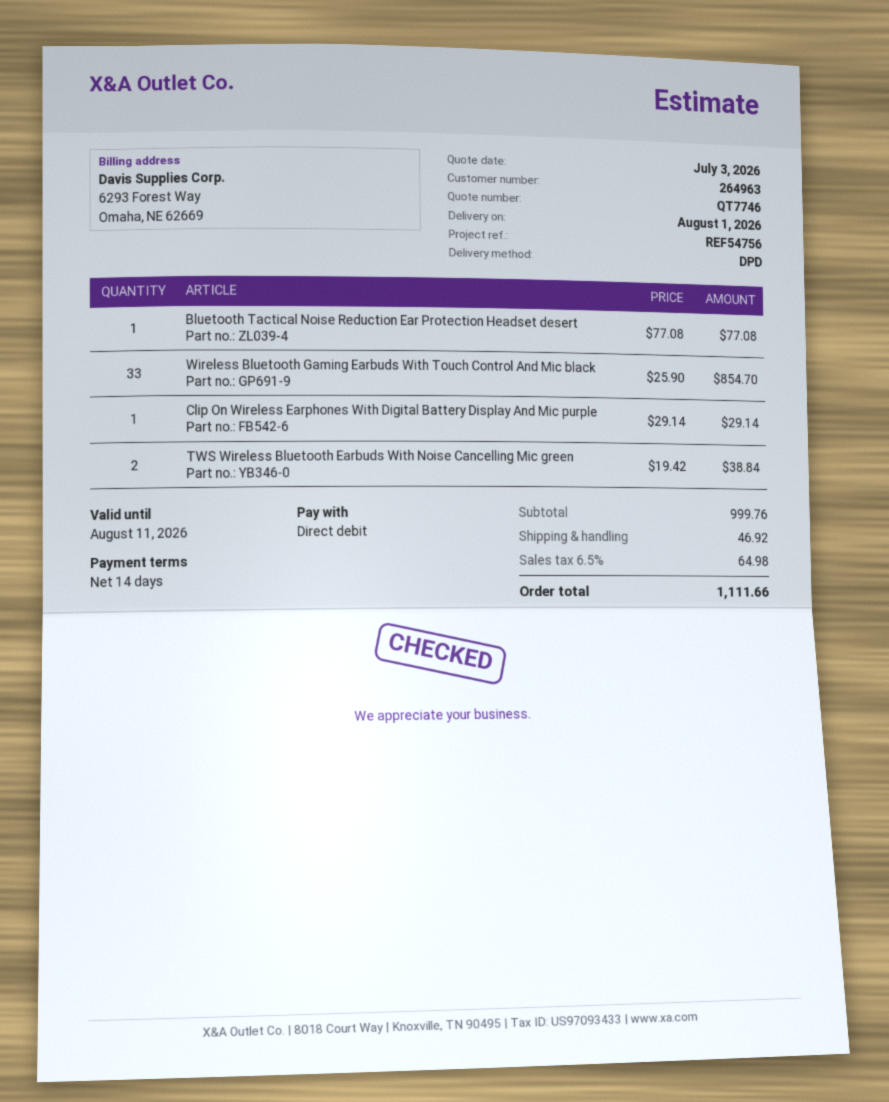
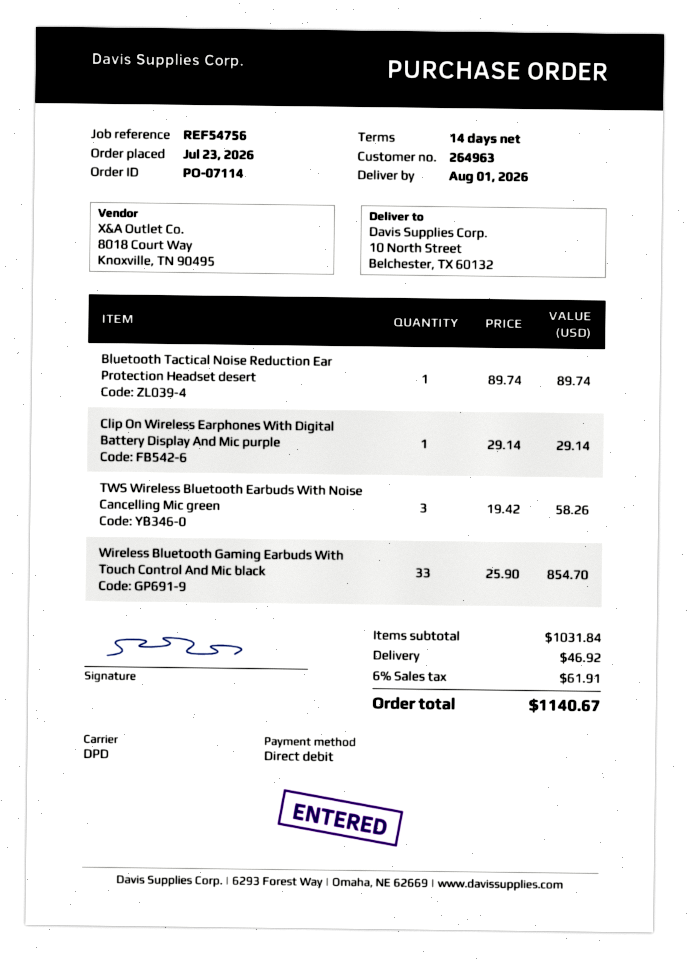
Bluetooth Tactical Noise Reduction Ear Protection Headset desert: 1 x 77.08 = 77.08 -> 1 x 89.74 = 89.74
TWS Wireless Bluetooth Earbuds With Noise Cancelling Mic green: 2 x 19.42 = 38.84 -> 3 x 19.42 = 58.26
subtotal: 999.76 -> 1031.84
tax: 6.5% = 64.98 -> 6% = 61.91
total: 1111.66 -> 1140.67

